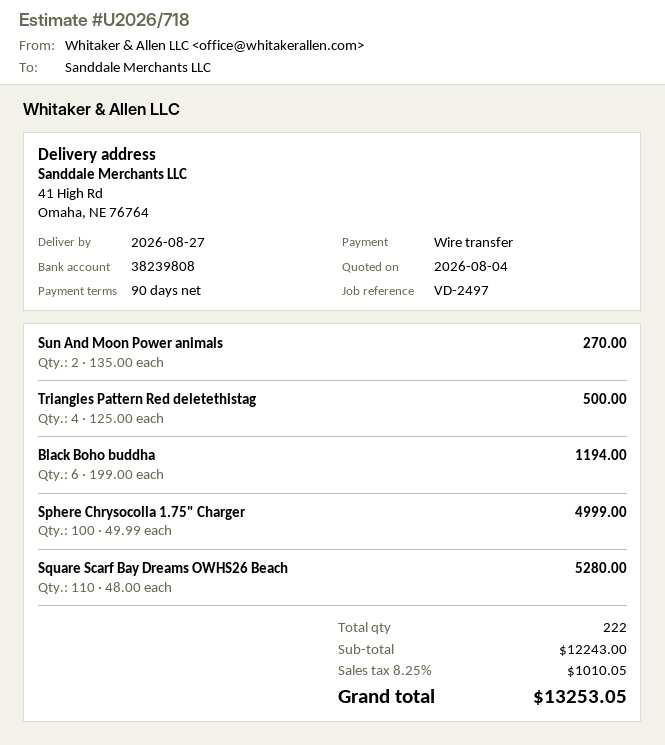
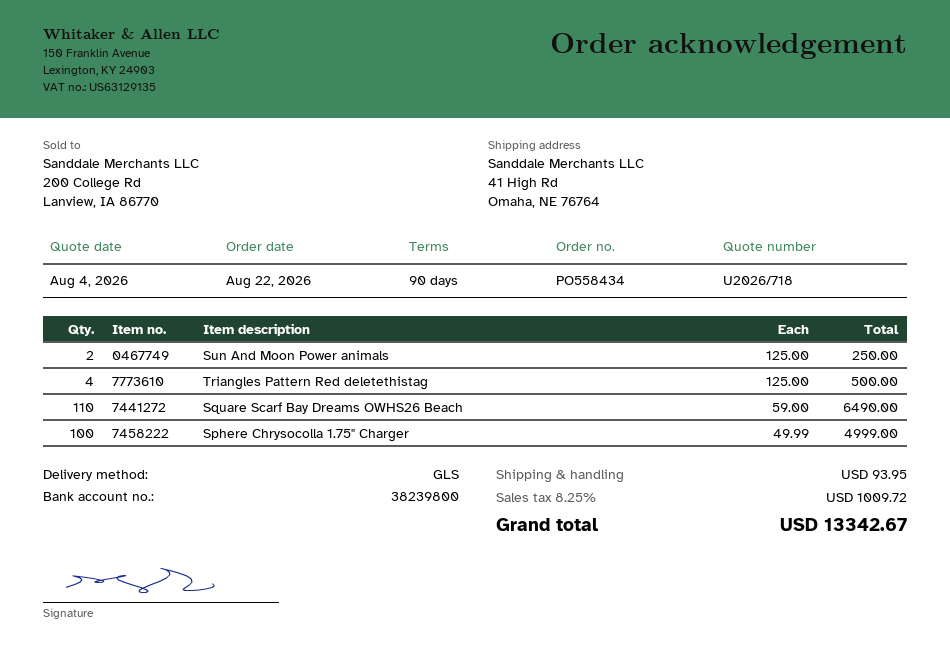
bank account: 38239808 -> 38239800
Sun And Moon Power animals: 2 x 135.00 = 270.00 -> 2 x 125.00 = 250.00
Black Boho buddha: 6 x 199.00 = 1194.00 -> none
Square Scarf Bay Dreams OWHS26 Beach: 110 x 48.00 = 5280.00 -> 110 x 59.00 = 6490.00
shipping: none -> 93.95
tax: 8.25% = 1010.05 -> 8.25% = 1009.72
total: 13253.05 -> 13342.67

